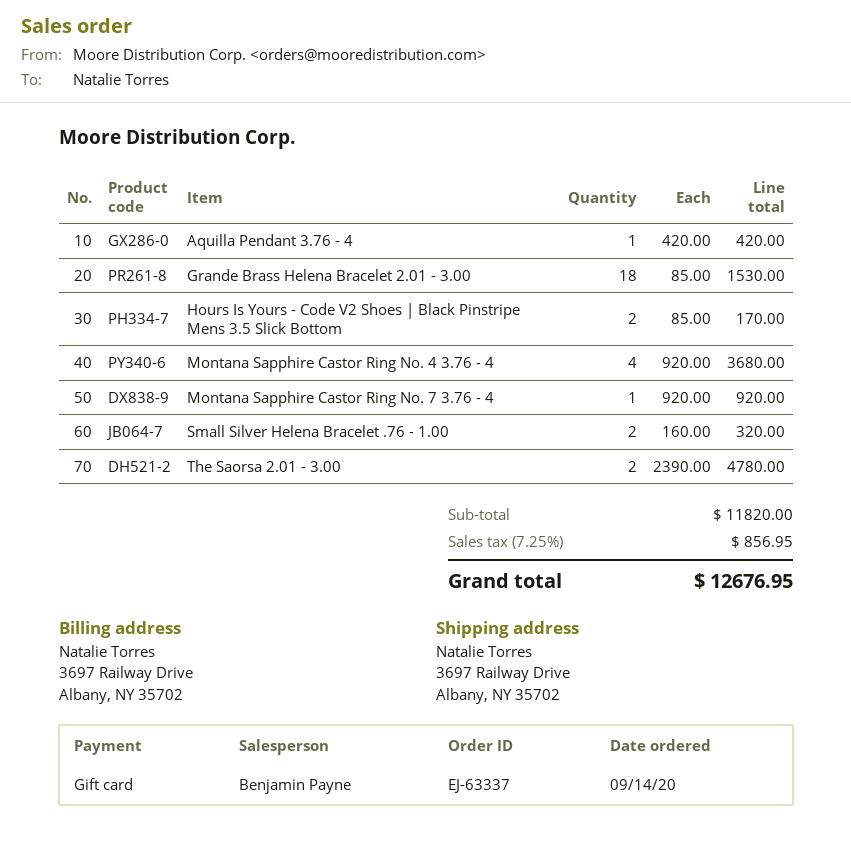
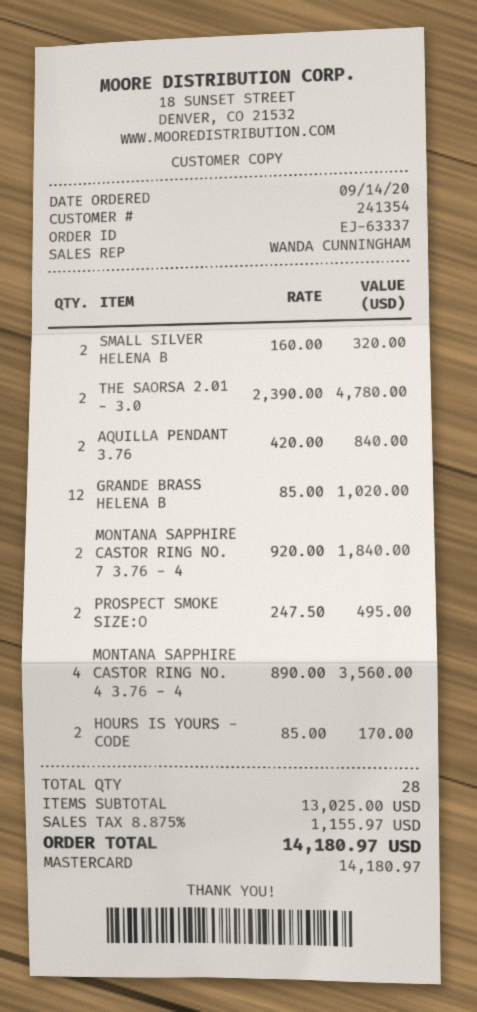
sales rep: Benjamin Payne -> WANDA CUNNINGHAM
payment method: gift card -> Mastercard
Aquilla Pendant 3.76 - 4: 1 x 420.00 = 420.00 -> 2 x 420.00 = 840.00
Grande Brass Helena Bracelet 2.01 - 3.00: 18 x 85.00 = 1530.00 -> 12 x 85.00 = 1020.00
Montana Sapphire Castor Ring No. 4 3.76 - 4: 4 x 920.00 = 3680.00 -> 4 x 890.00 = 3560.00
Montana Sapphire Castor Ring No. 7 3.76 - 4: 1 x 920.00 = 920.00 -> 2 x 920.00 = 1840.00
PROSPECT SMOKE SIZE:O: none -> 2 x 247.50 = 495.00
subtotal: 11820.00 -> 13025.00
tax: 7.25% = 856.95 -> 8.875% = 1155.97
total: 12676.95 -> 14180.97

